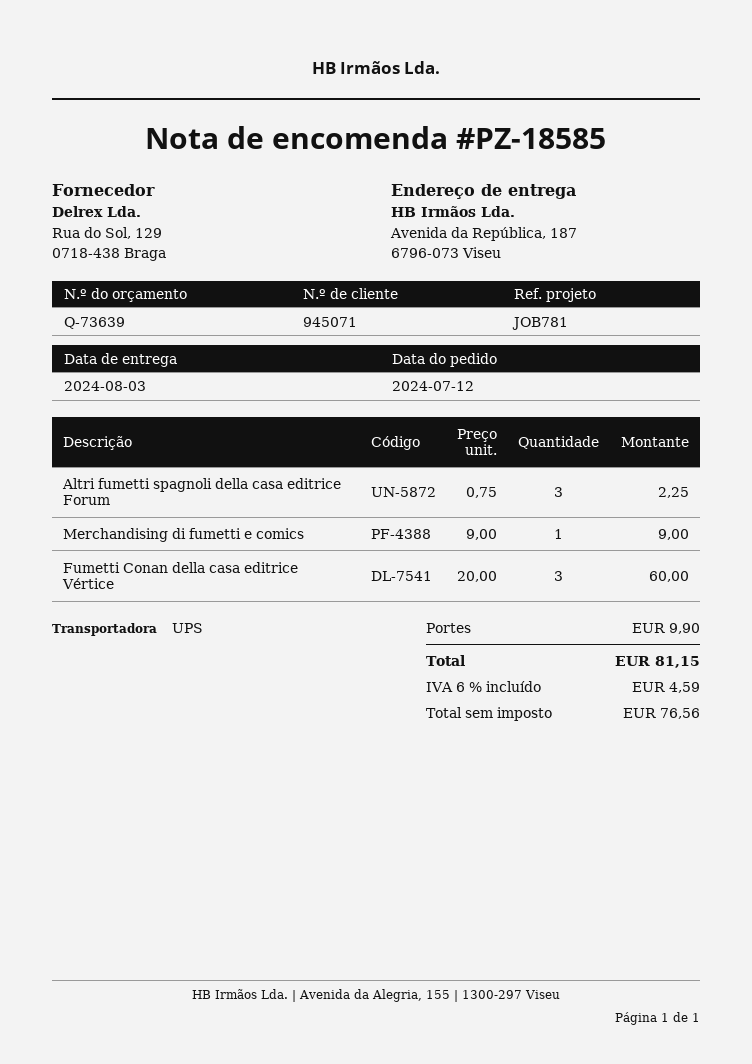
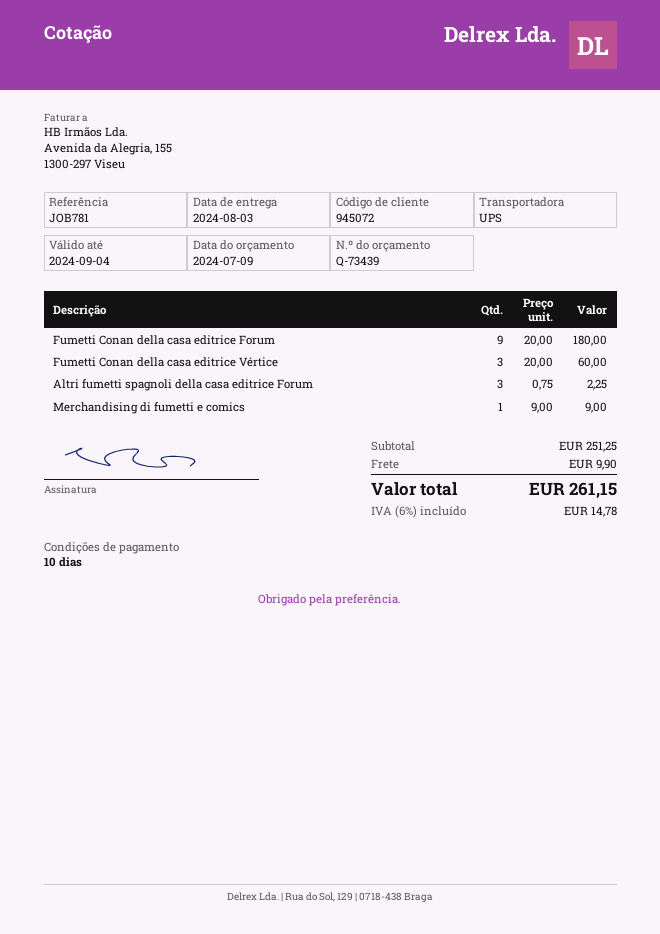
quote number: Q-73639 -> Q-73439
customer number: 945071 -> 945072
Fumetti Conan della casa editrice Forum: none -> 9 x 20.00 = 180.00
tax: 6% = 4.59 -> 6% = 14.78
total: 81.15 -> 261.15

